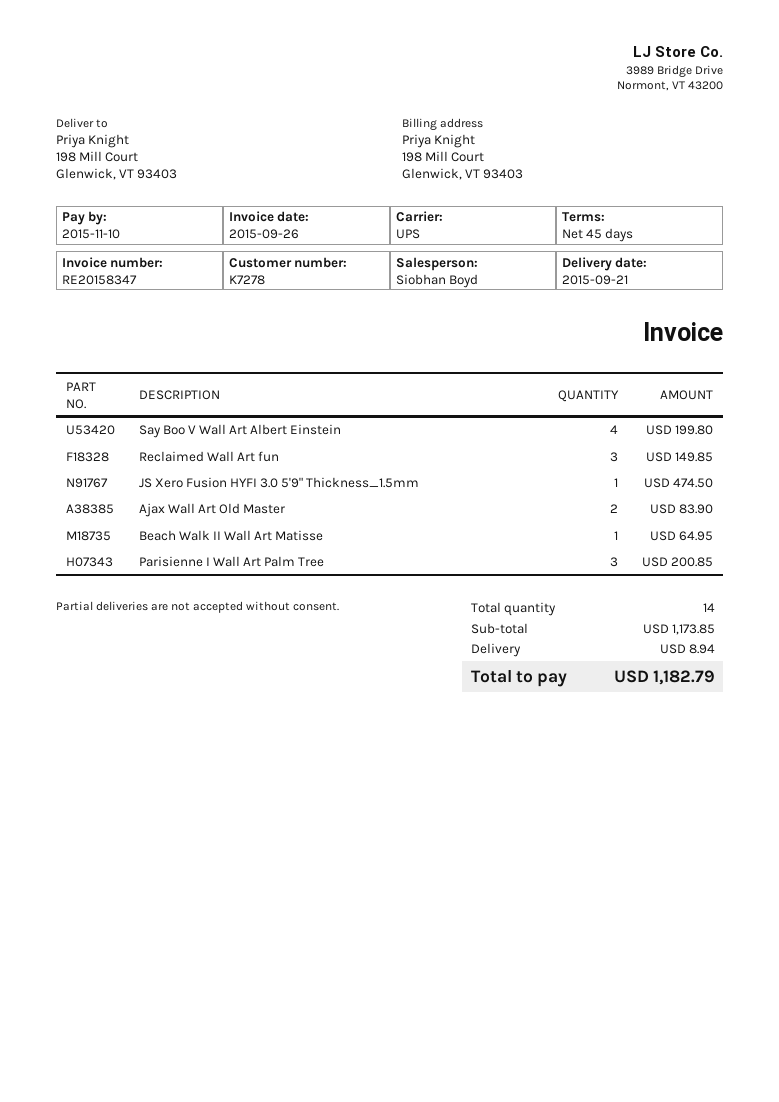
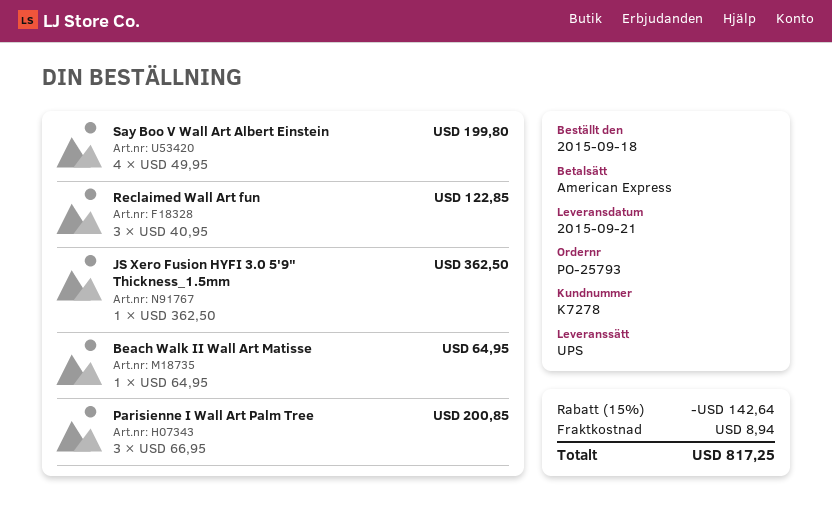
Reclaimed Wall Art fun: 3 for 149.85 -> 3 for 122.85
JS Xero Fusion HYFI 3.0 5'9" Thickness_1.5mm: 1 for 474.50 -> 1 for 362.50
Ajax Wall Art Old Master: 2 for 83.90 -> none
discount: none -> 15% = 142.64
total: 1182.79 -> 817.25

